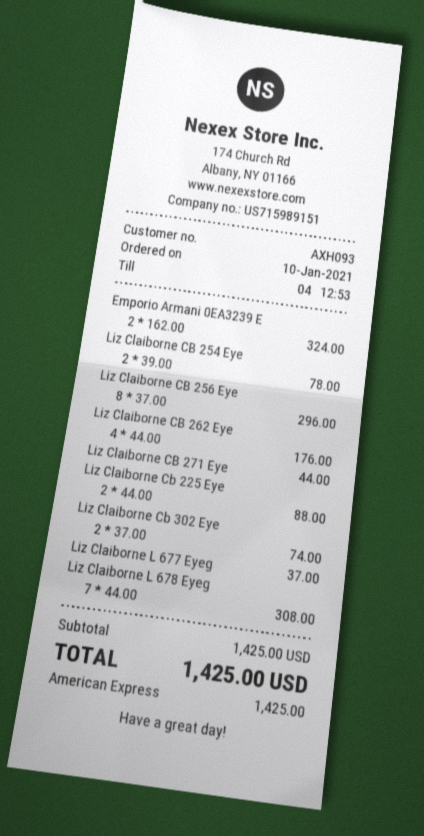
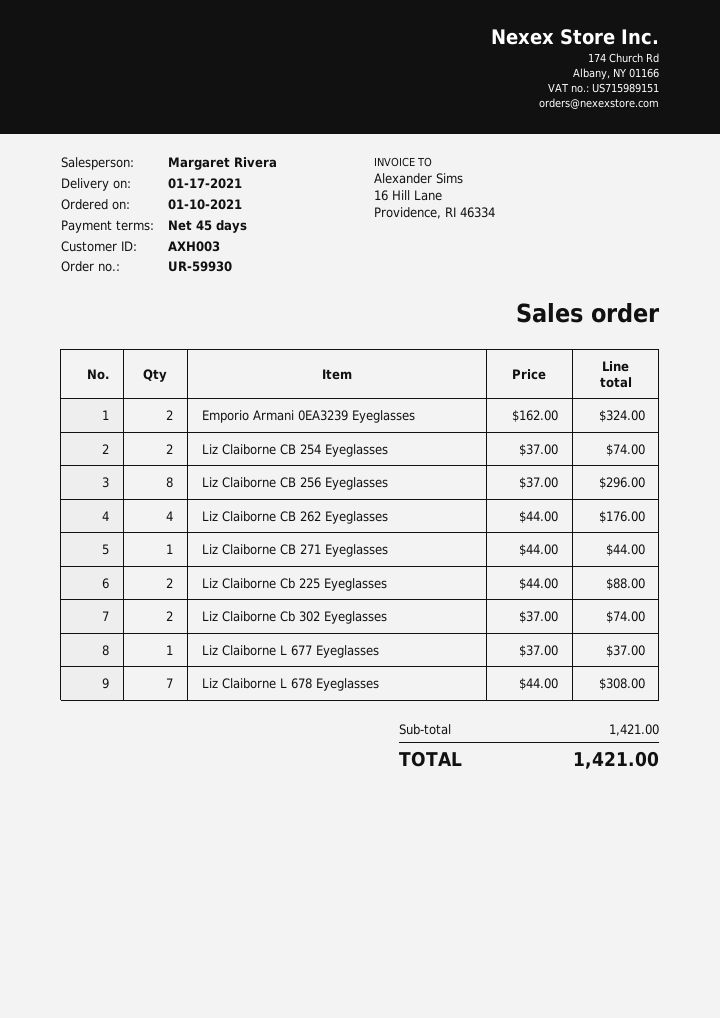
customer number: AXH093 -> AXH003
Liz Claiborne CB 254 Eye: 2 x 39.00 = 78.00 -> 2 x 37.00 = 74.00
subtotal: 1425.00 -> 1421.00
total: 1425.00 -> 1421.00

